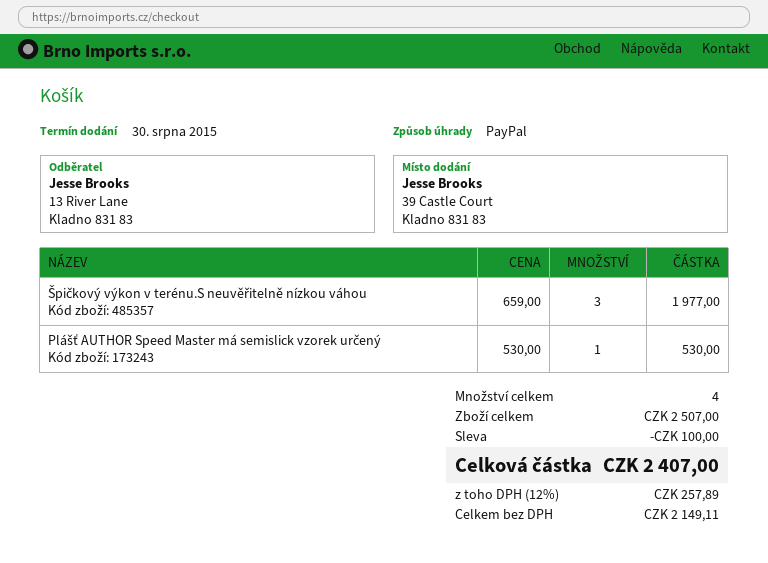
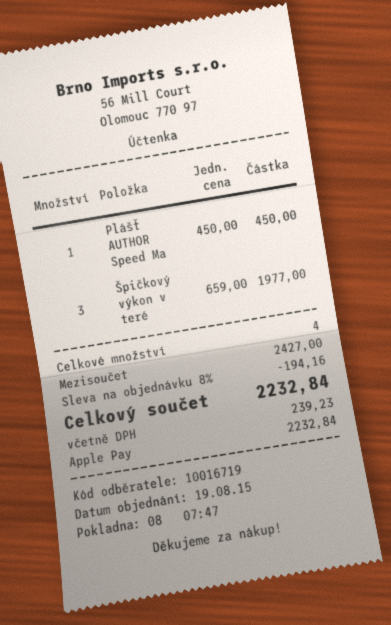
payment method: PayPal -> Apple Pay
Plášť AUTHOR Speed Master má semislick vzorek určený: 1 x 530.00 = 530.00 -> 1 x 450.00 = 450.00
subtotal: 2507.00 -> 2427.00
discount: 100.00 -> 194.16
tax: 257.89 -> 239.23
total: 2407.00 -> 2232.84

